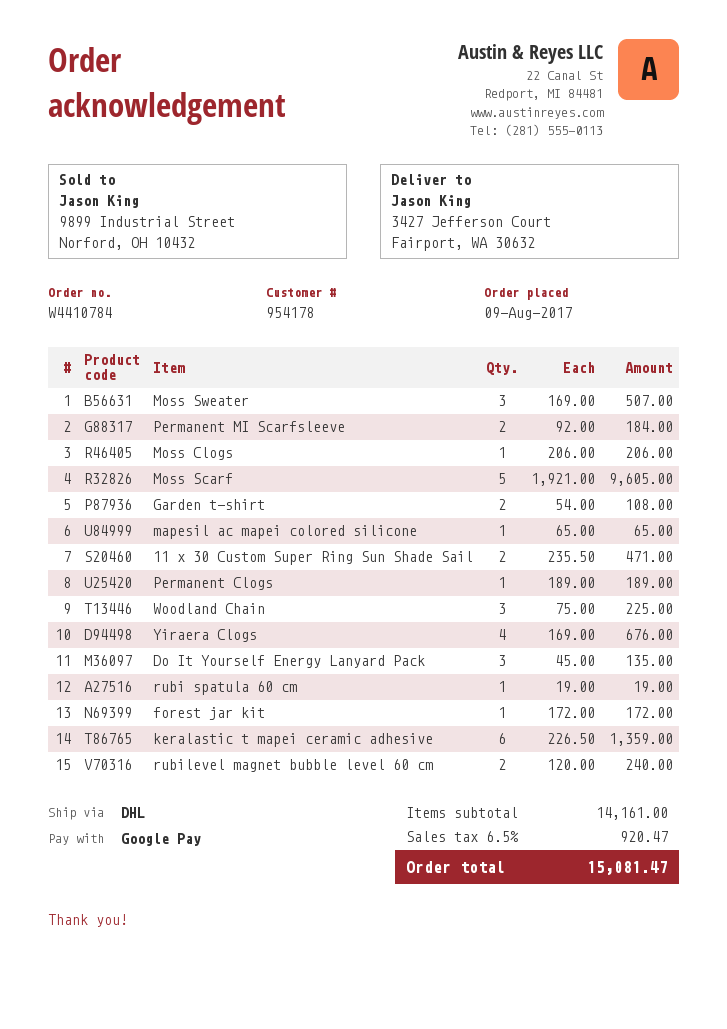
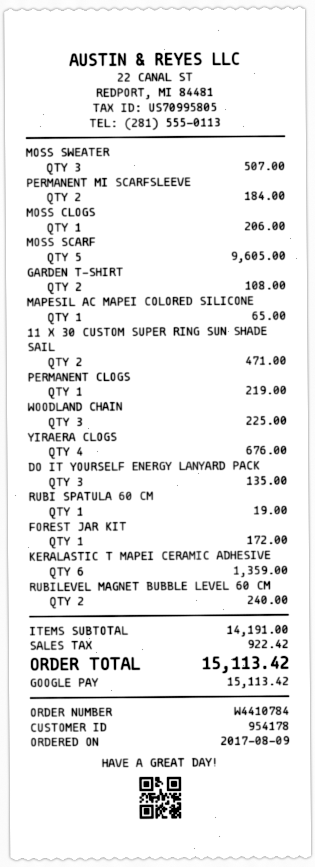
Permanent Clogs: 1 for 189.00 -> 1 for 219.00
subtotal: 14161.00 -> 14191.00
tax: 920.47 -> 922.42
total: 15081.47 -> 15113.42

